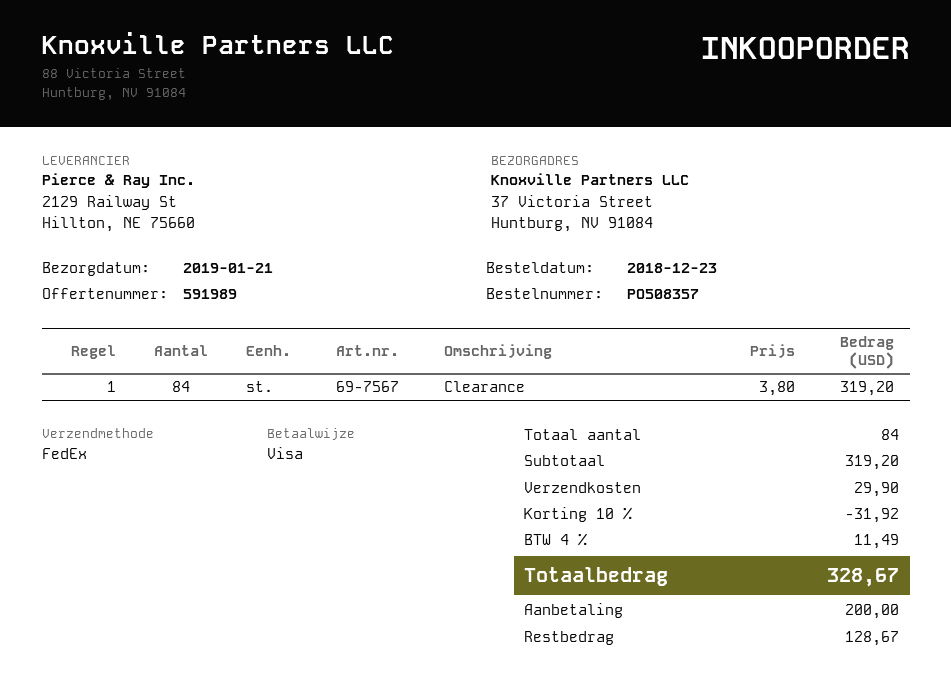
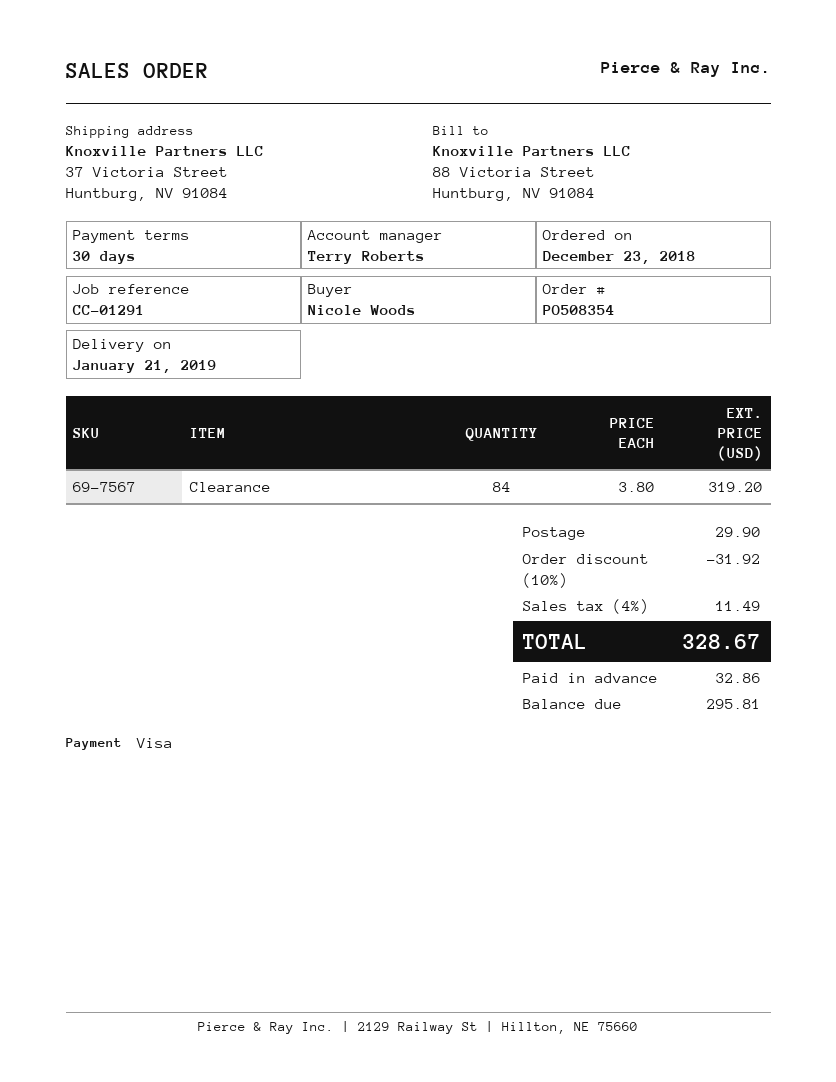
order number: PO508357 -> PO508354
deposit: 200.00 -> 32.86
balance: 128.67 -> 295.81

